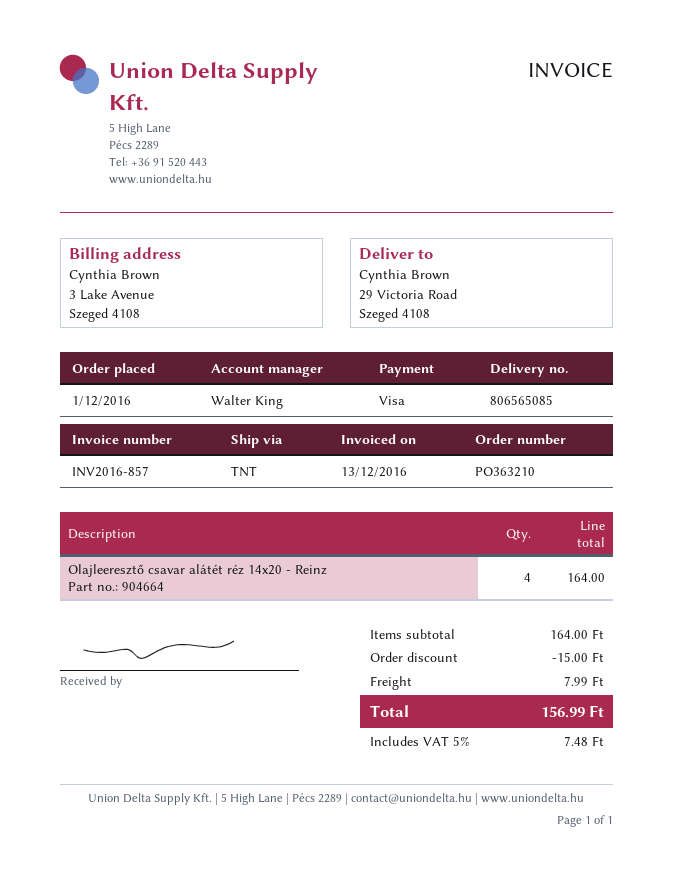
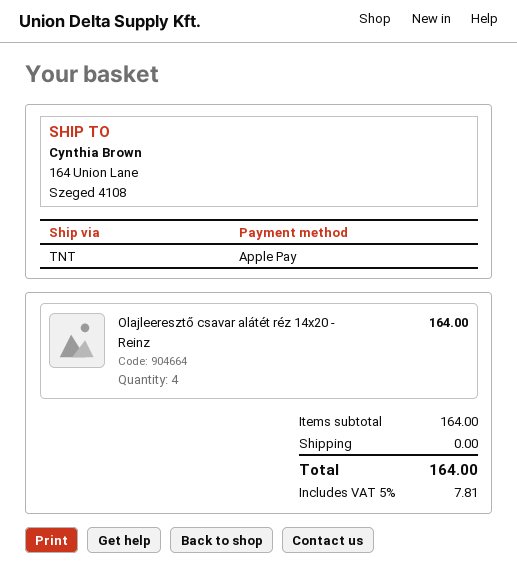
payment method: Visa -> Apple Pay
ship to: 29 Victoria Road, Szeged 4108 -> 164 Union Lane, Szeged 4108
discount: 15.00 -> none
shipping: 7.99 -> 0.00
tax: 5% = 7.48 -> 5% = 7.81
total: 156.99 -> 164.00

